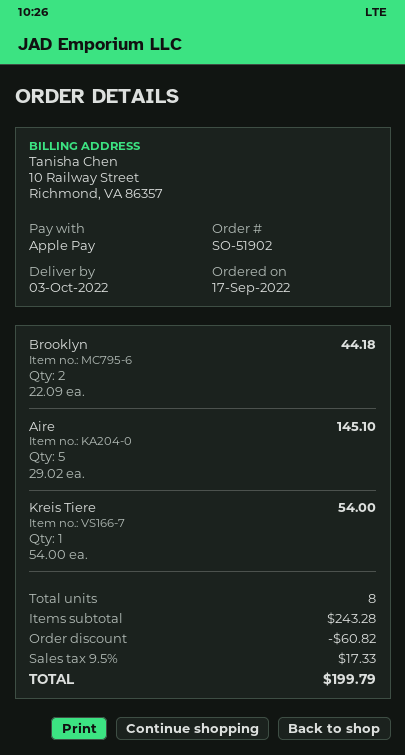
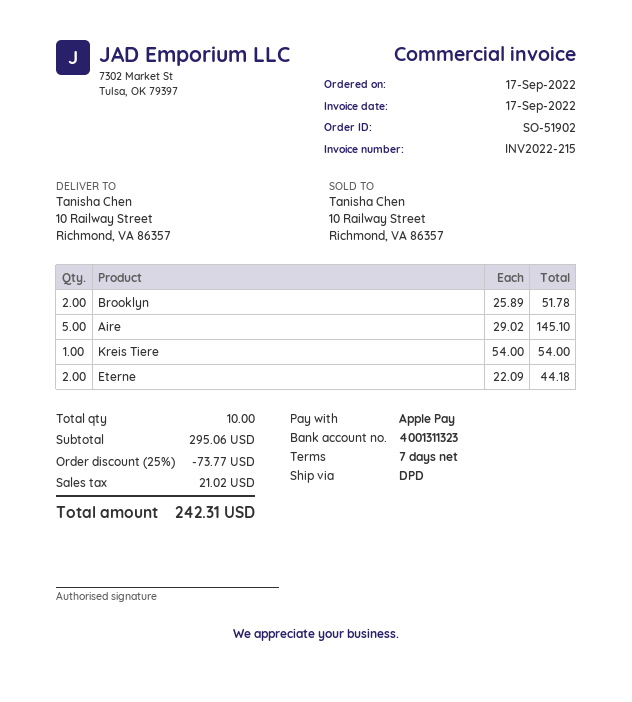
Brooklyn: 2 x 22.09 = 44.18 -> 2 x 25.89 = 51.78
Eterne: none -> 2 x 22.09 = 44.18
total quantity: 8 -> 10
subtotal: 243.28 -> 295.06
discount: 60.82 -> 73.77
tax: 17.33 -> 21.02
total: 199.79 -> 242.31

